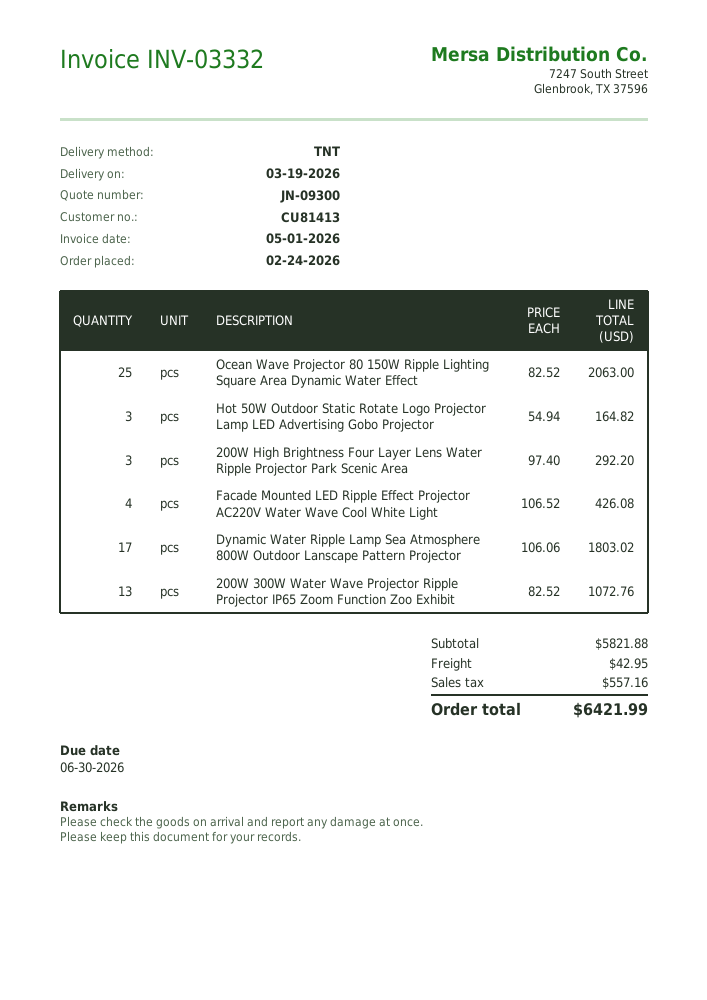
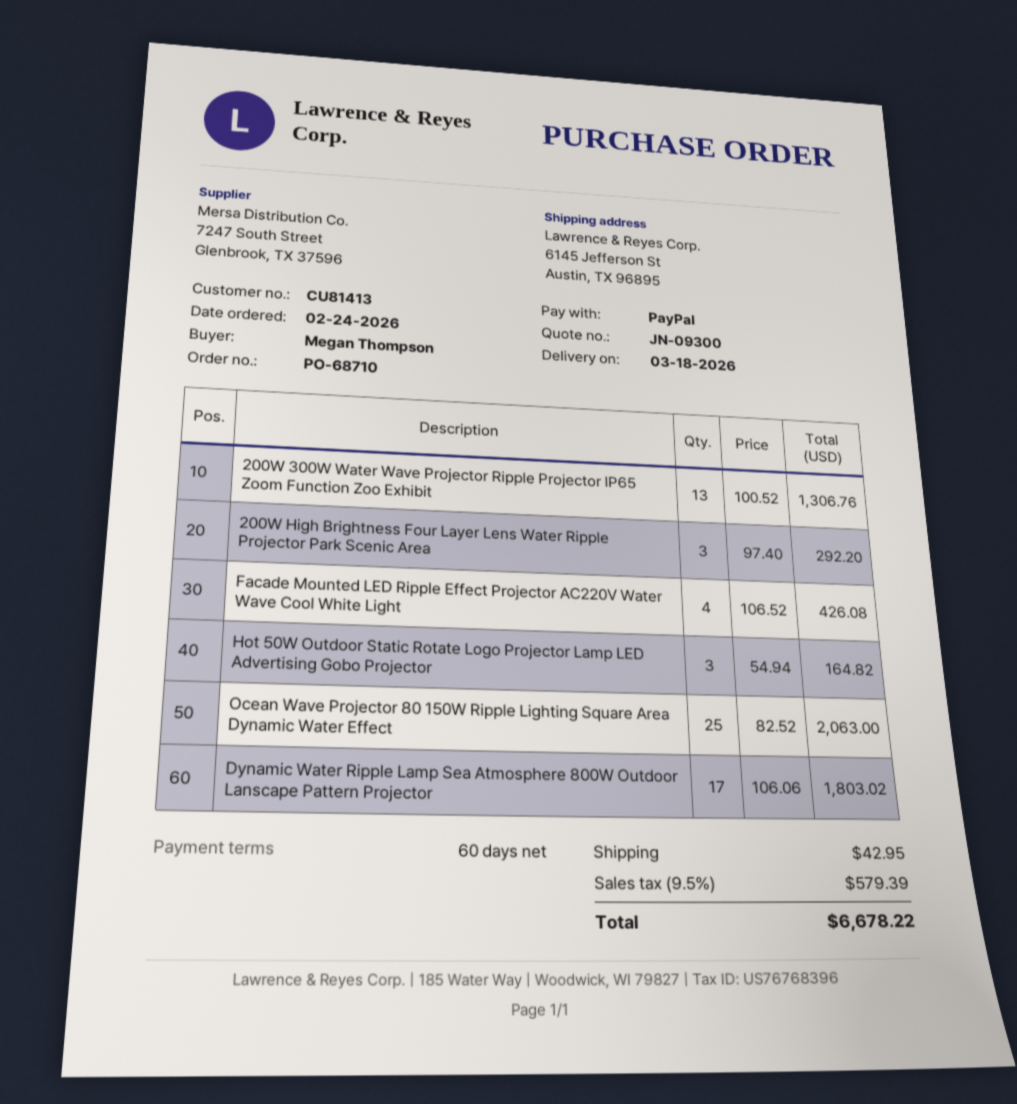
delivery date: 2026-03-19 -> 2026-03-18
200W 300W Water Wave Projector Ripple Projector IP65 Zoom Function Zoo Exhibit: 13 x 82.52 = 1072.76 -> 13 x 100.52 = 1306.76
tax: 557.16 -> 579.39
total: 6421.99 -> 6678.22

